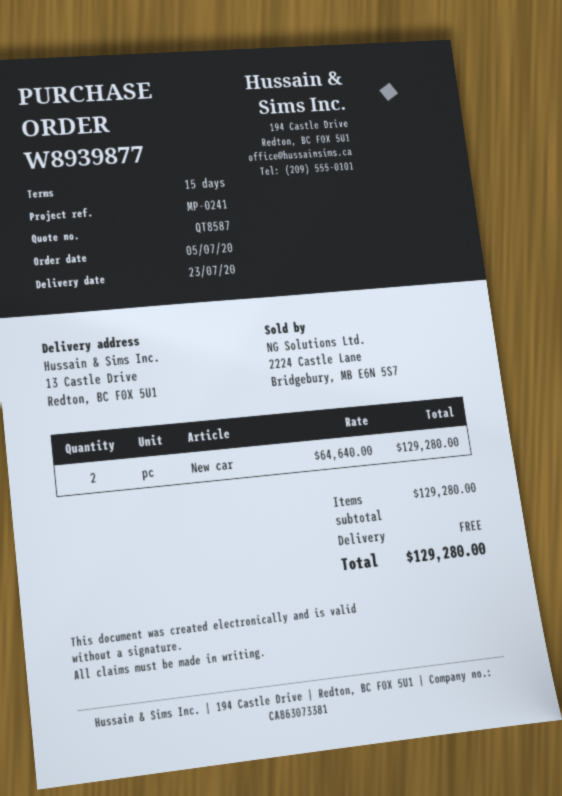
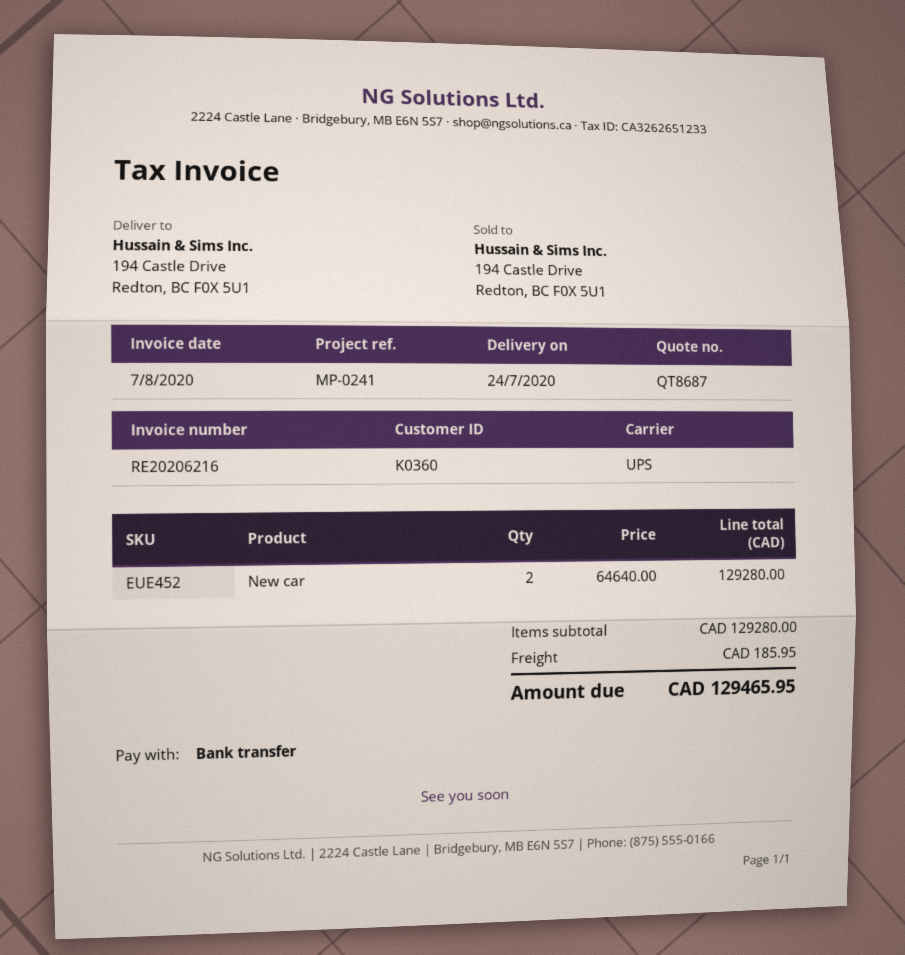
quote number: QT8587 -> QT8687
delivery date: 2020-07-23 -> 2020-07-24
ship to: 13 Castle Drive, Redton, BC F0X 5U1 -> 194 Castle Drive, Redton, BC F0X 5U1
shipping: 0.00 -> 185.95
total: 129280.00 -> 129465.95

